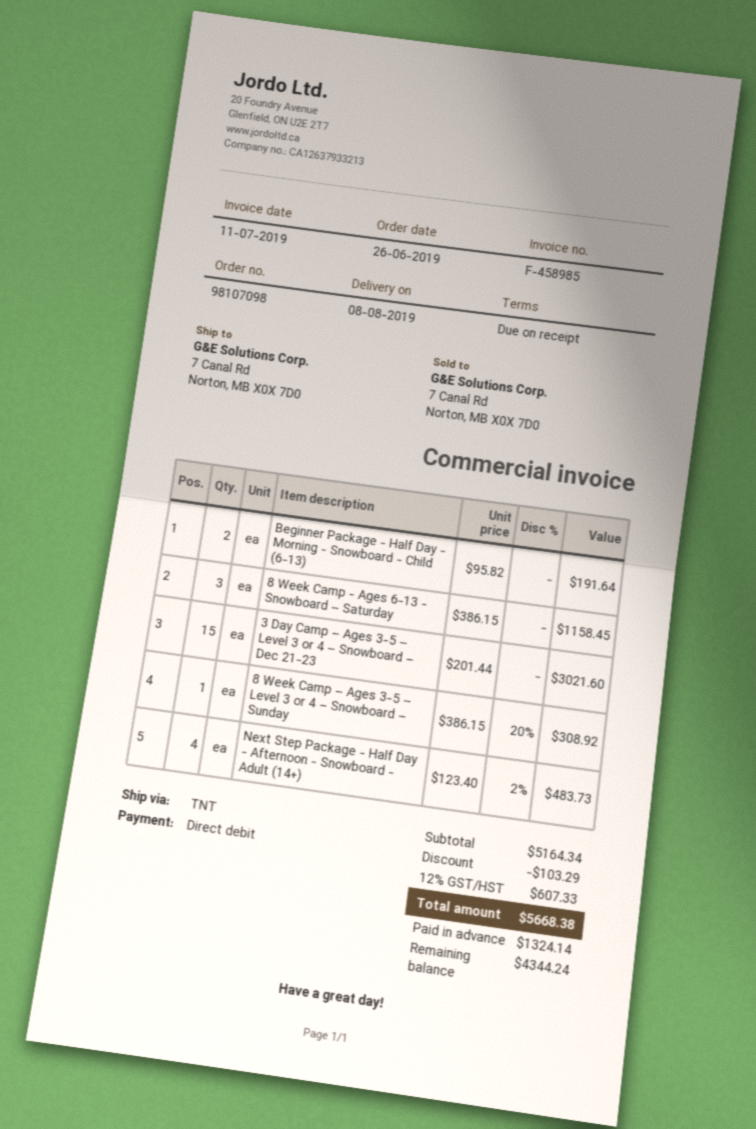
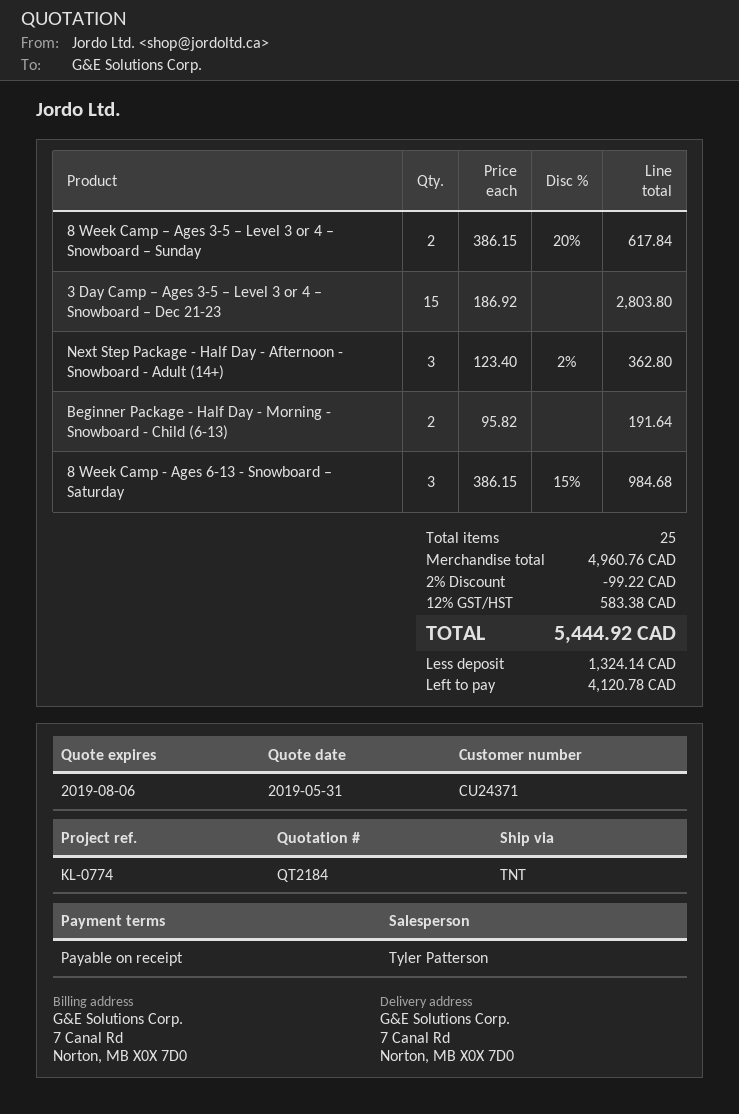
8 Week Camp - Ages 6-13 - Snowboard – Saturday: 3 x 386.15 = 1158.45 -> 3 x 386.15 - 15% = 984.68
3 Day Camp – Ages 3-5 – Level 3 or 4 – Snowboard – Dec 21-23: 15 x 201.44 = 3021.60 -> 15 x 186.92 = 2803.80
8 Week Camp – Ages 3-5 – Level 3 or 4 – Snowboard – Sunday: 1 x 386.15 - 20% = 308.92 -> 2 x 386.15 - 20% = 617.84
Next Step Package - Half Day - Afternoon - Snowboard - Adult (14+): 4 x 123.40 - 2% = 483.73 -> 3 x 123.40 - 2% = 362.80
subtotal: 5164.34 -> 4960.76
discount: 103.29 -> 99.22
tax: 12% = 607.33 -> 12% = 583.38
total: 5668.38 -> 5444.92
balance: 4344.24 -> 4120.78

